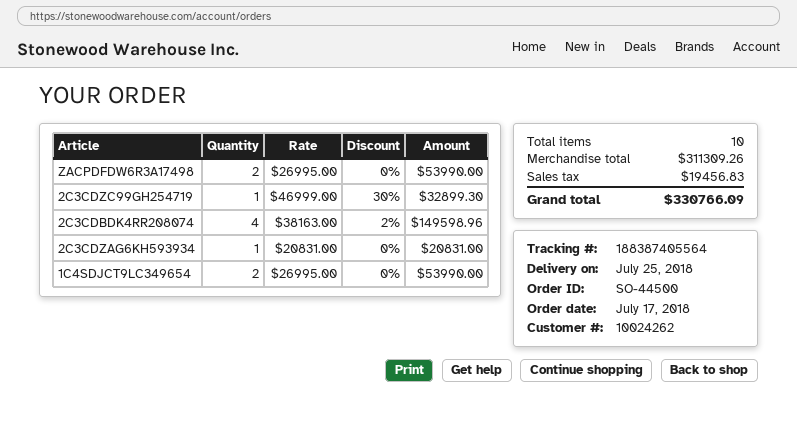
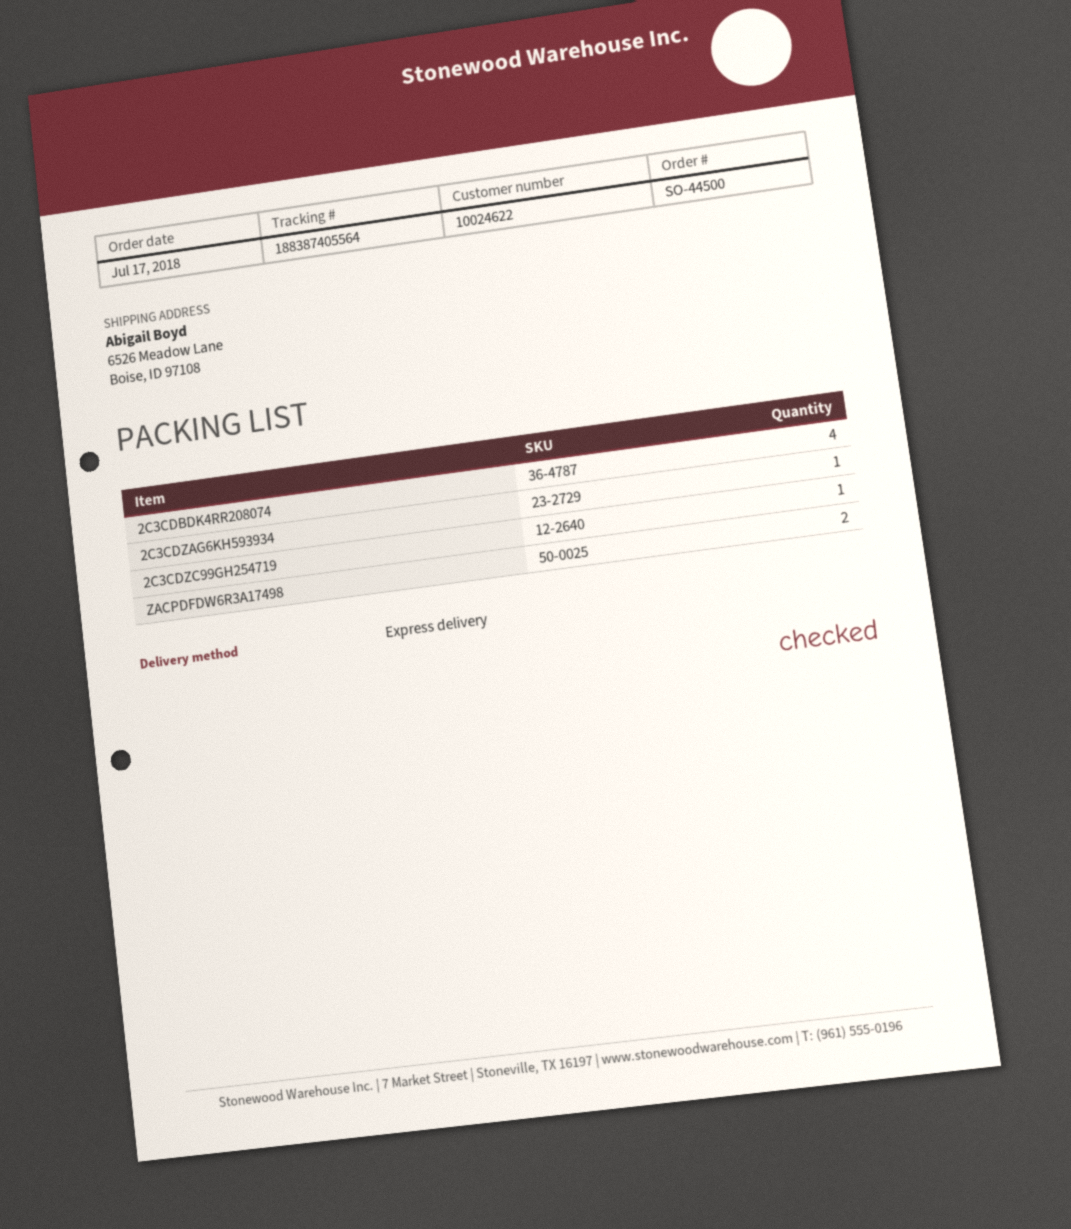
customer number: 10024262 -> 10024622
1C4SDJCT9LC349654: 2 -> none

